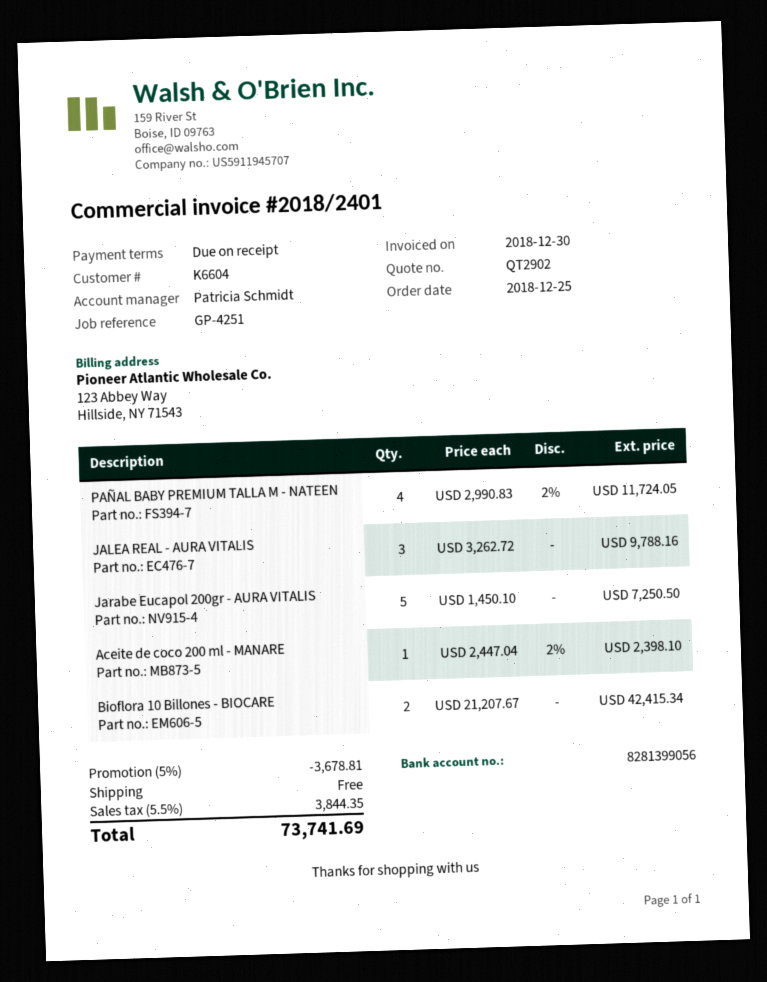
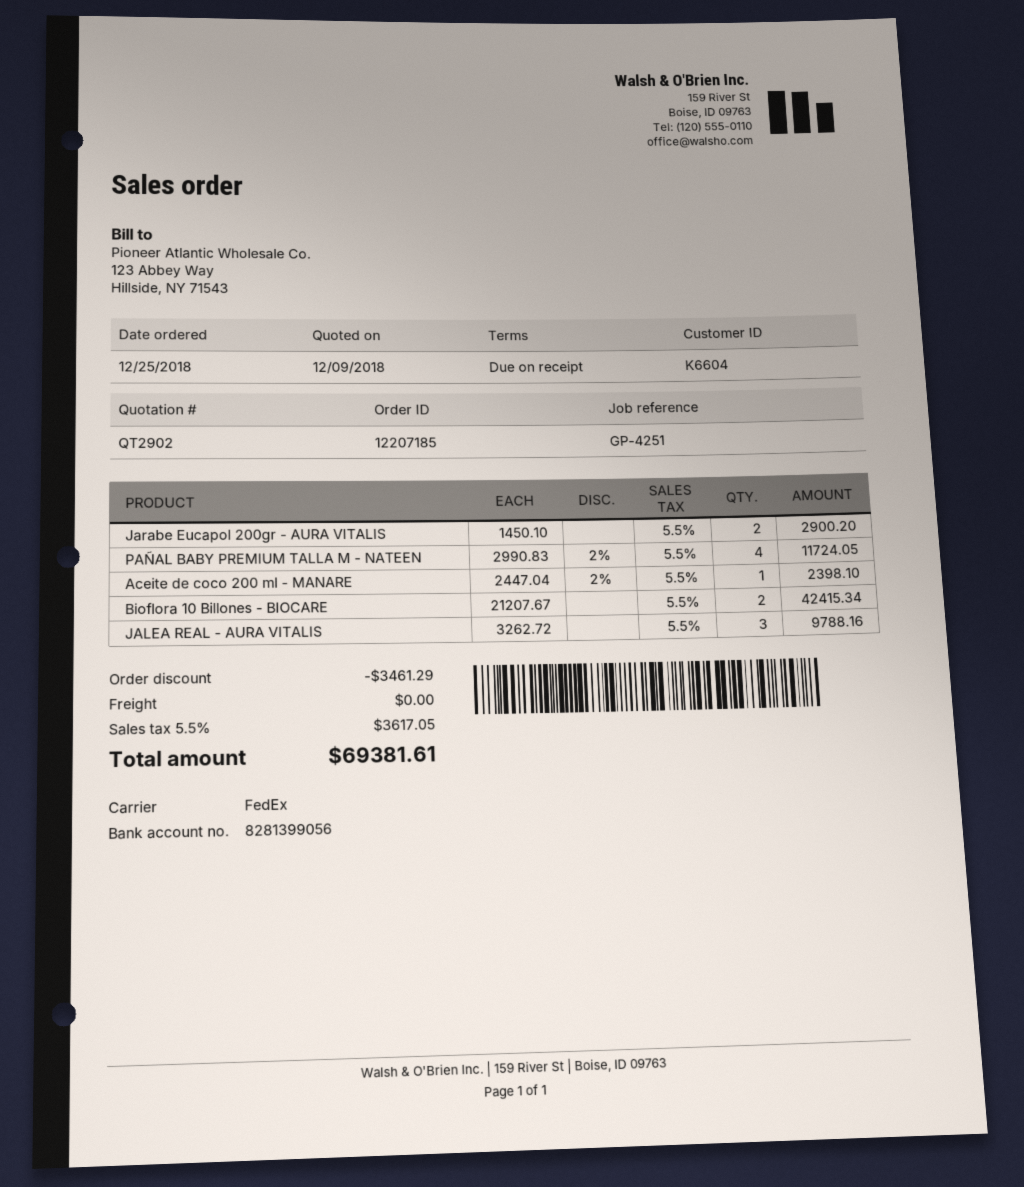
Jarabe Eucapol 200gr - AURA VITALIS: 5 x 1450.10 = 7250.50 -> 2 x 1450.10 = 2900.20
discount: 3678.81 -> 3461.29
tax: 5.5% = 3844.35 -> 5.5% = 3617.05
total: 73741.69 -> 69381.61

